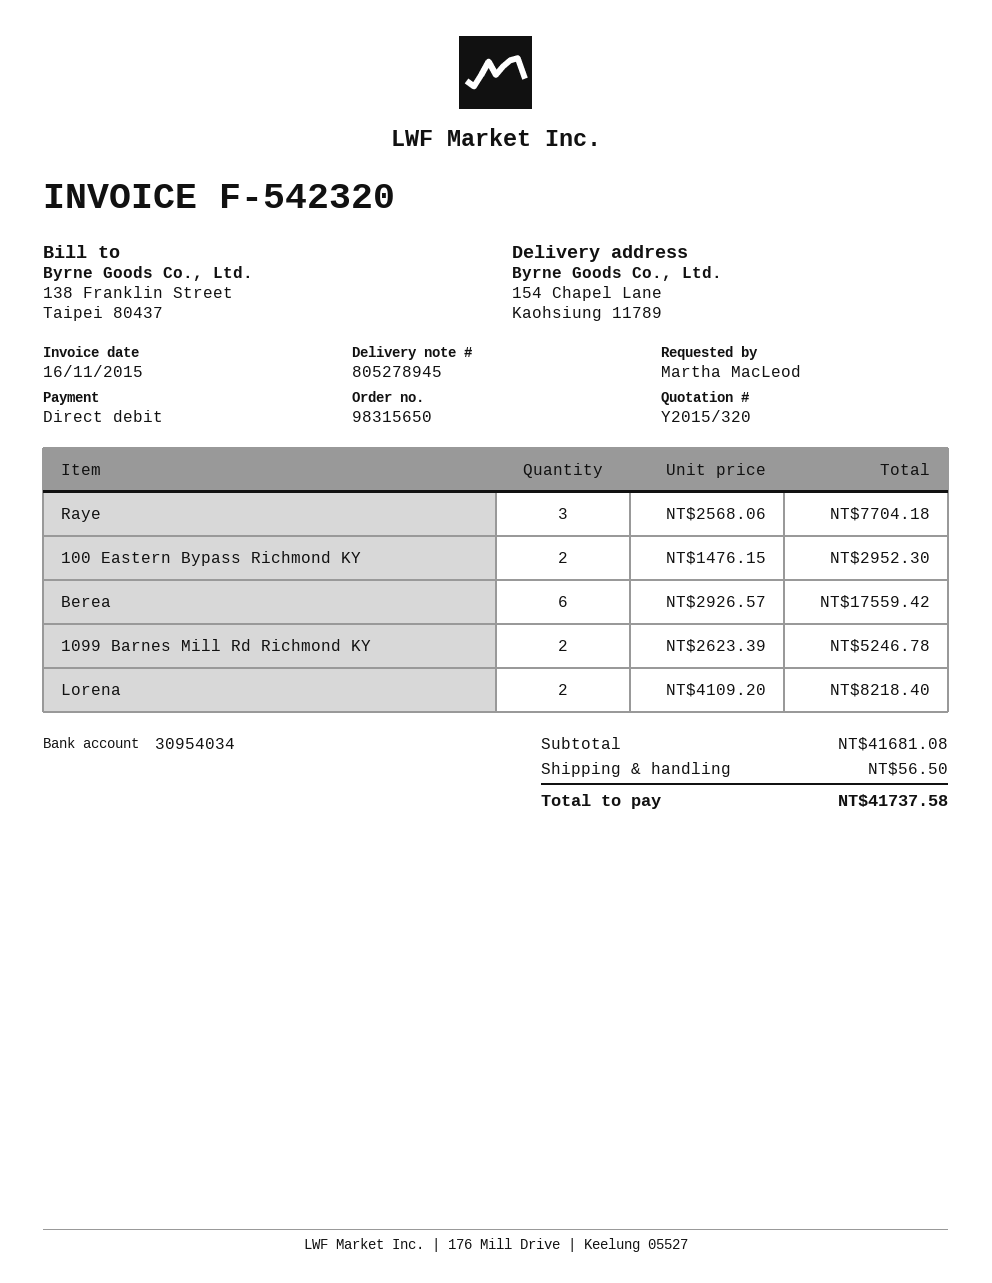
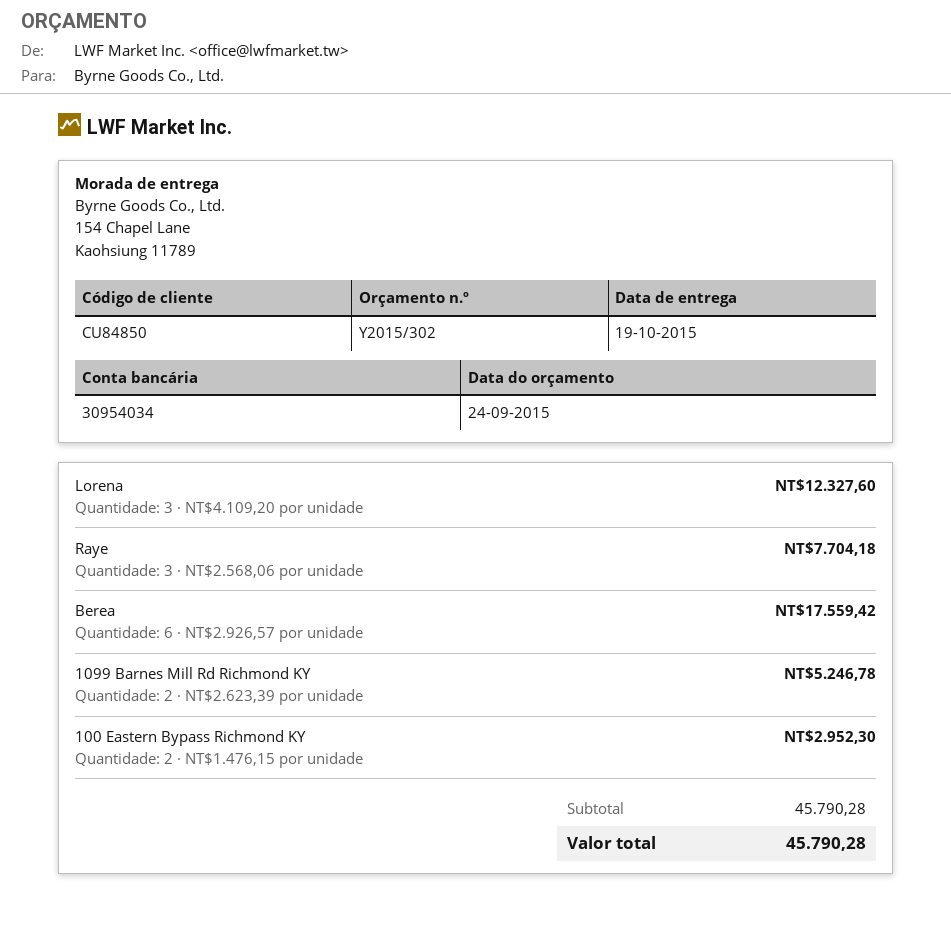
quote number: Y2015/320 -> Y2015/302
Lorena: 2 x 4109.20 = 8218.40 -> 3 x 4109.20 = 12327.60
subtotal: 41681.08 -> 45790.28
shipping: 56.50 -> none
total: 41737.58 -> 45790.28

